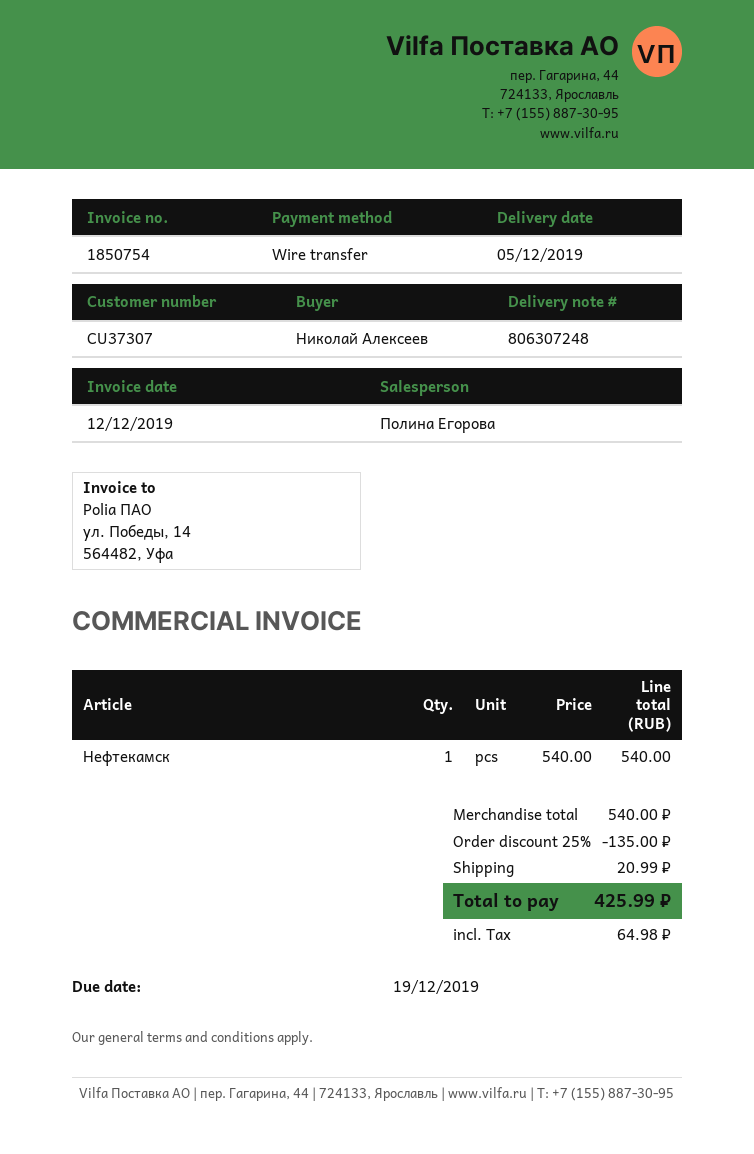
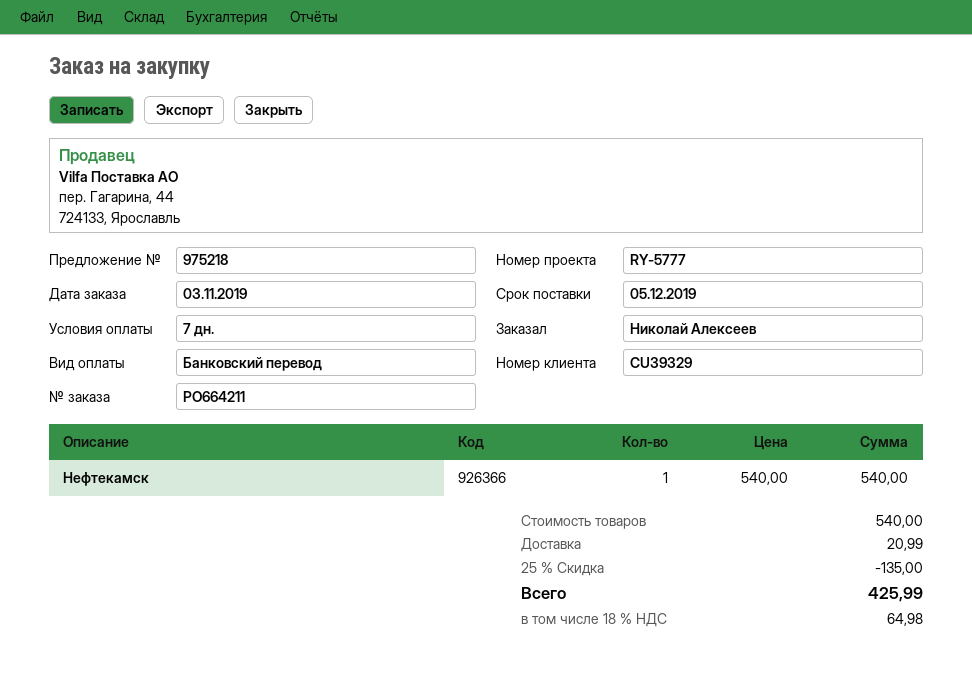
customer number: CU37307 -> CU39329

